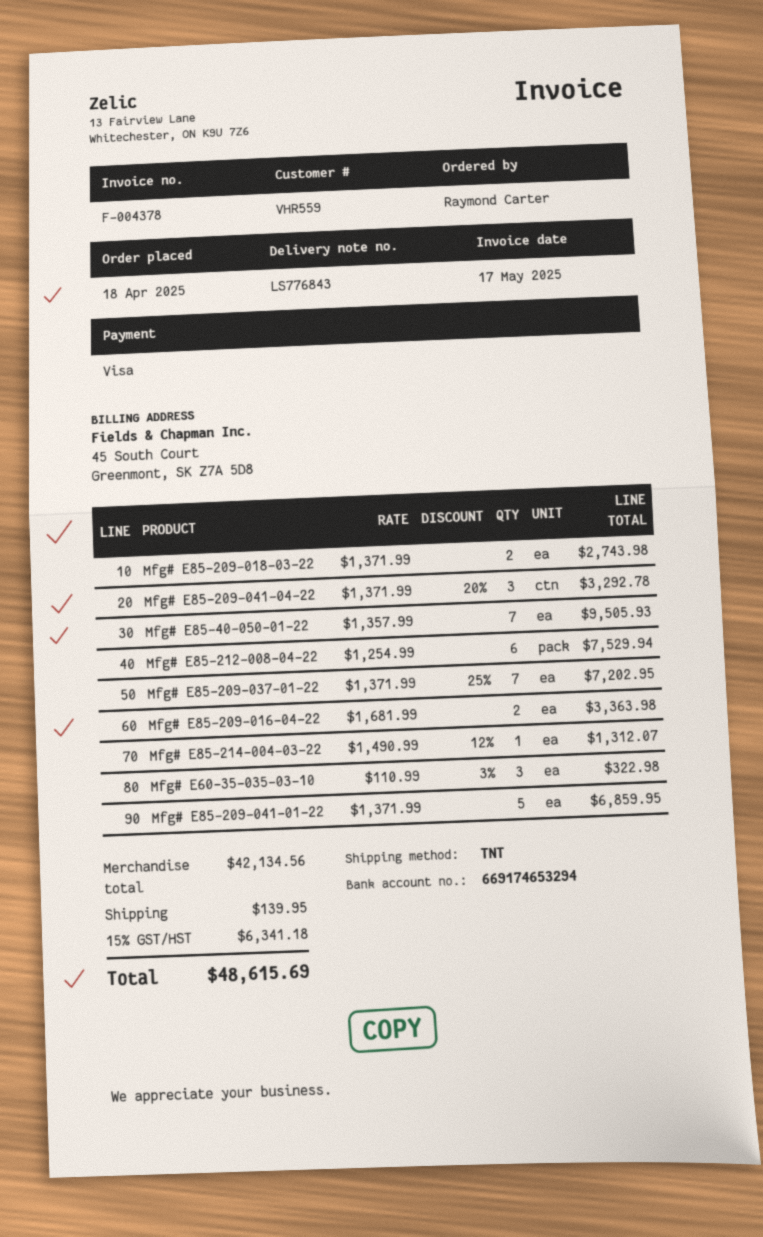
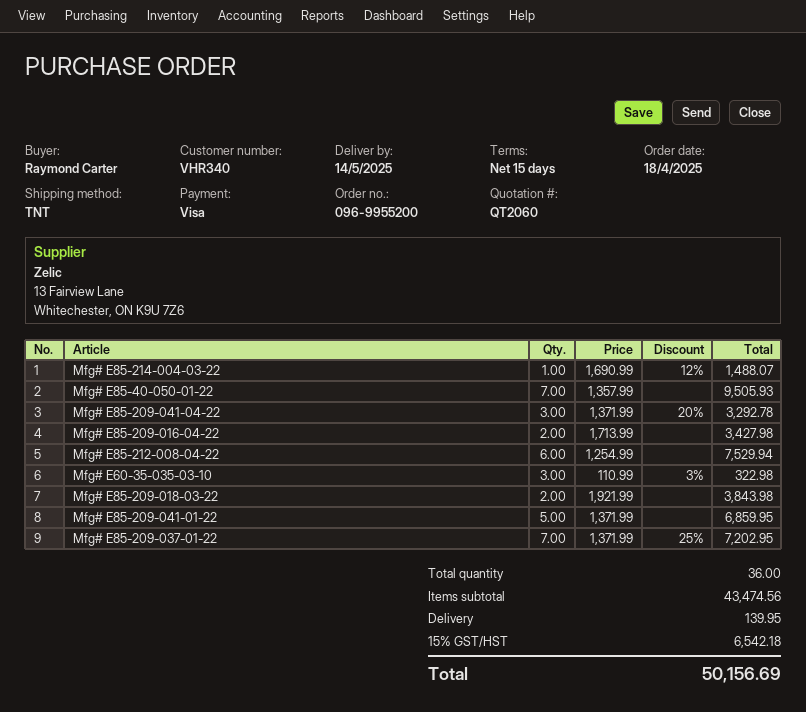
customer number: VHR559 -> VHR340
Mfg# E85-209-018-03-22: 2 x 1371.99 = 2743.98 -> 2 x 1921.99 = 3843.98
Mfg# E85-209-016-04-22: 2 x 1681.99 = 3363.98 -> 2 x 1713.99 = 3427.98
Mfg# E85-214-004-03-22: 1 x 1490.99 - 12% = 1312.07 -> 1 x 1690.99 - 12% = 1488.07
subtotal: 42134.56 -> 43474.56
tax: 15% = 6341.18 -> 15% = 6542.18
total: 48615.69 -> 50156.69

